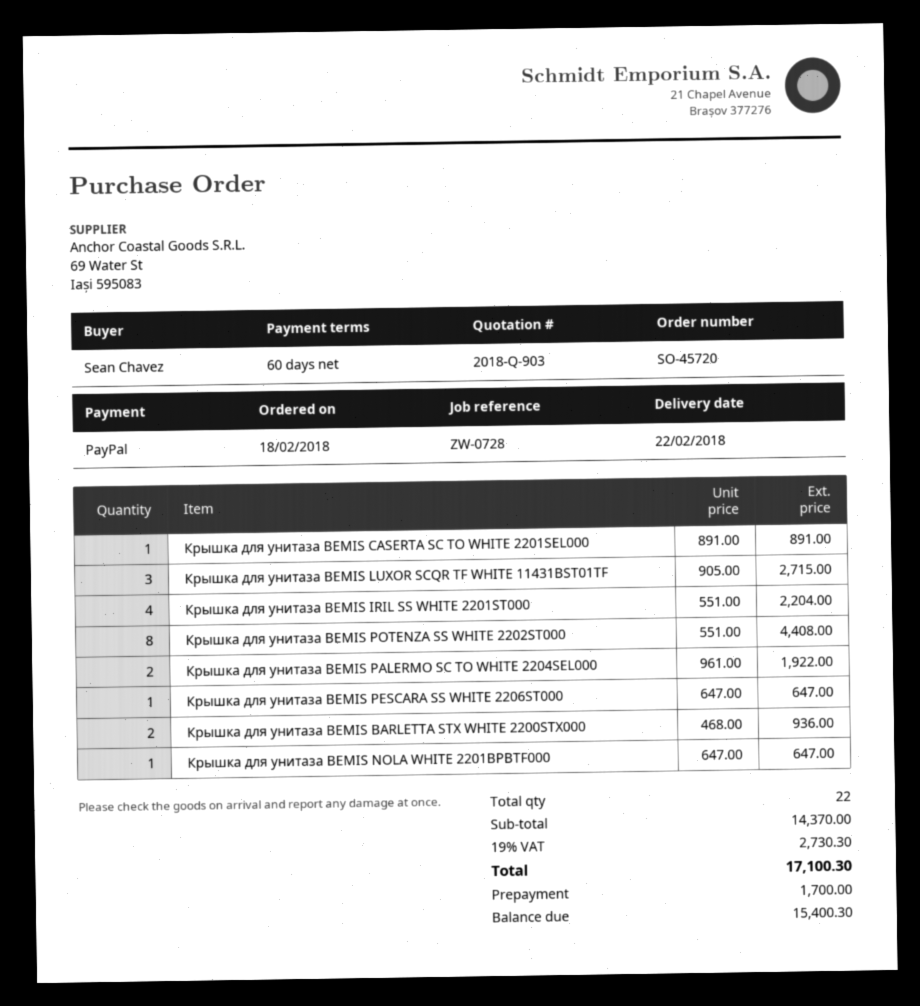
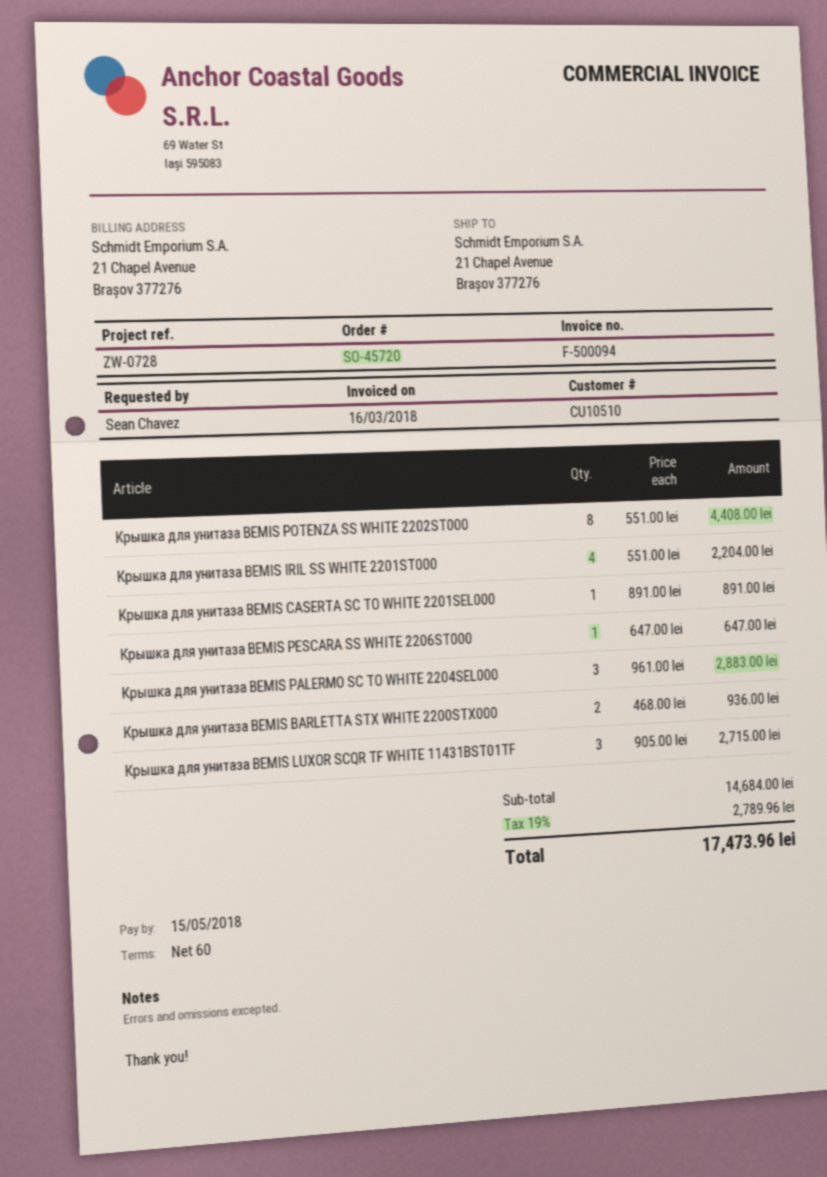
Крышка для унитаза BEMIS PALERMO SC TO WHITE 2204SEL000: 2 x 961.00 = 1922.00 -> 3 x 961.00 = 2883.00
Крышка для унитаза BEMIS NOLA WHITE 2201BPBTF000: 1 x 647.00 = 647.00 -> none
subtotal: 14370.00 -> 14684.00
tax: 19% = 2730.30 -> 19% = 2789.96
total: 17100.30 -> 17473.96

